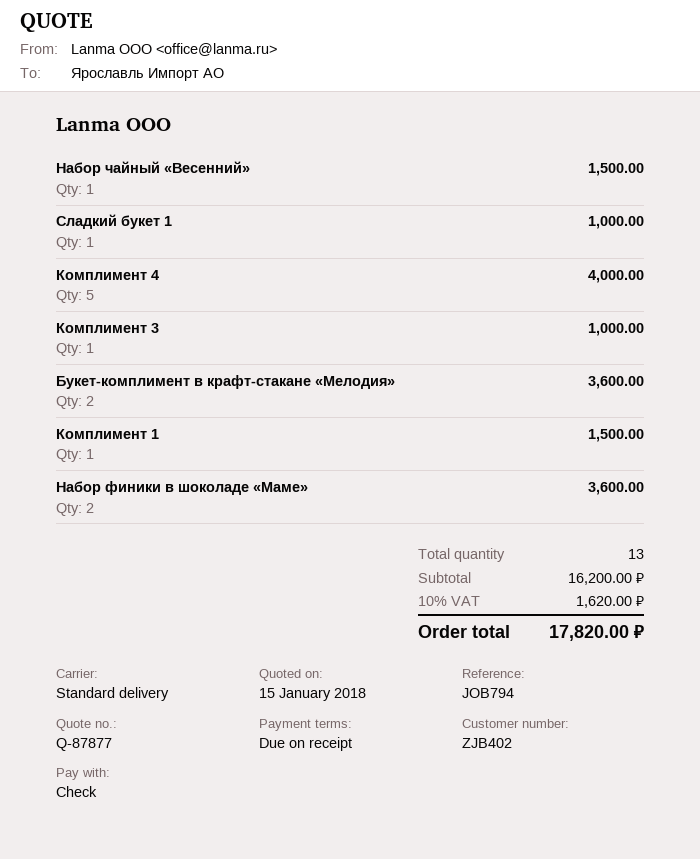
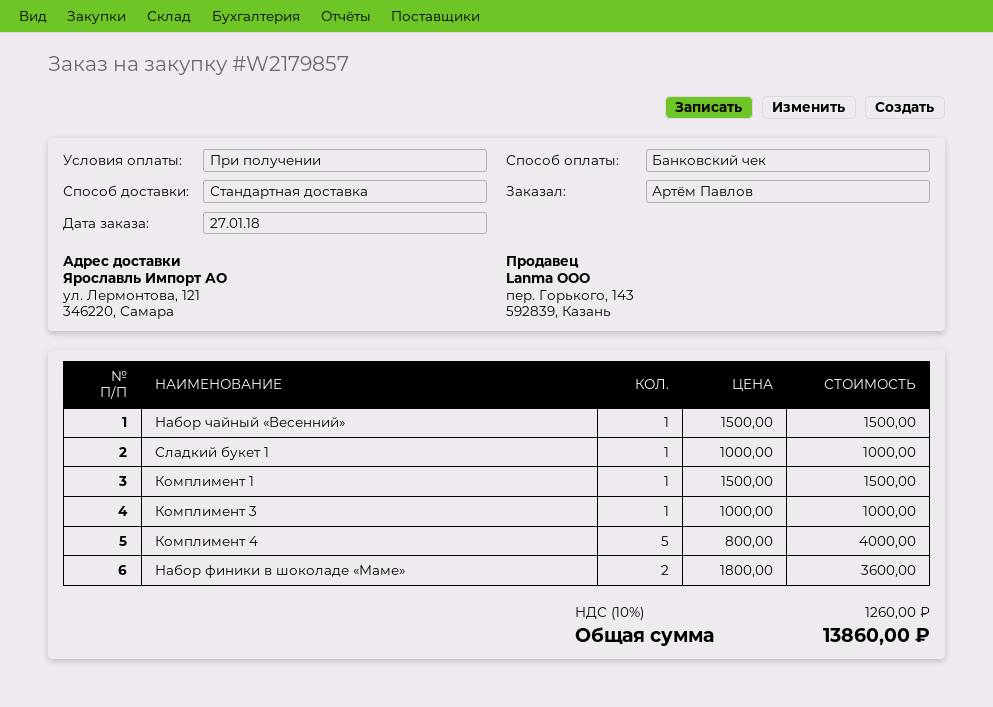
Букет-комплимент в крафт-стакане «Мелодия»: 2 for 3600.00 -> none
tax: 10% = 1620.00 -> 10% = 1260.00
total: 17820.00 -> 13860.00

